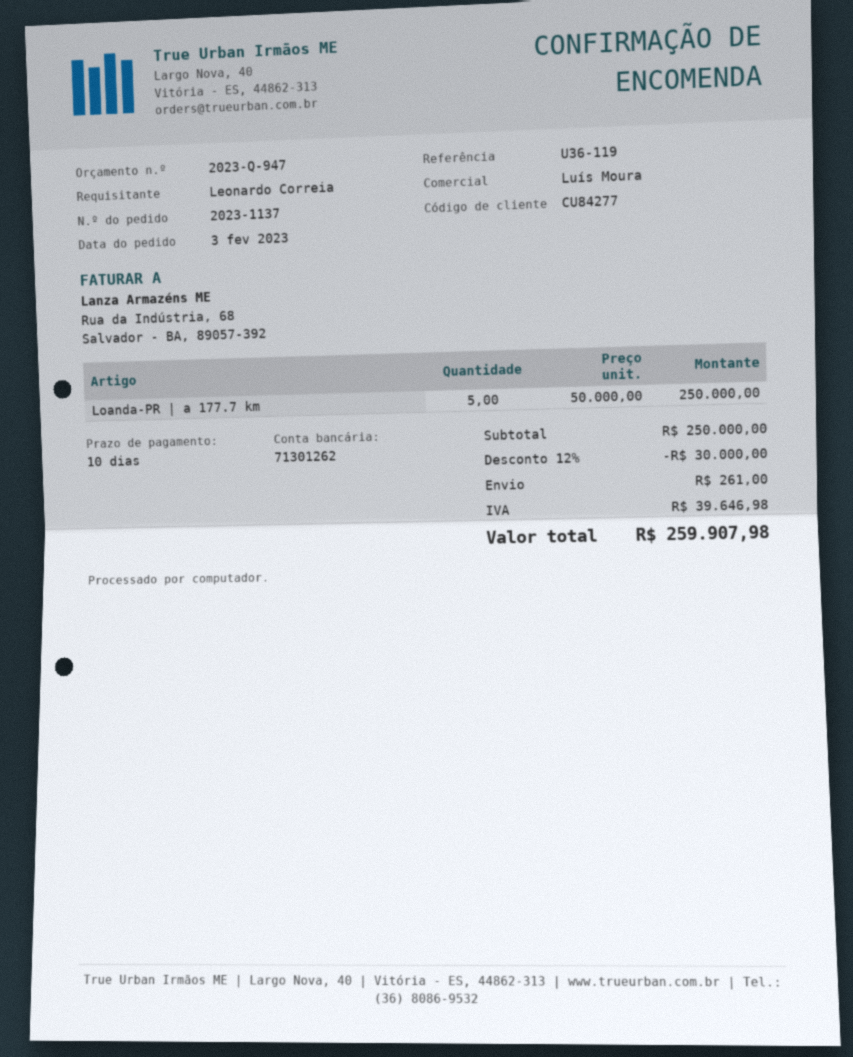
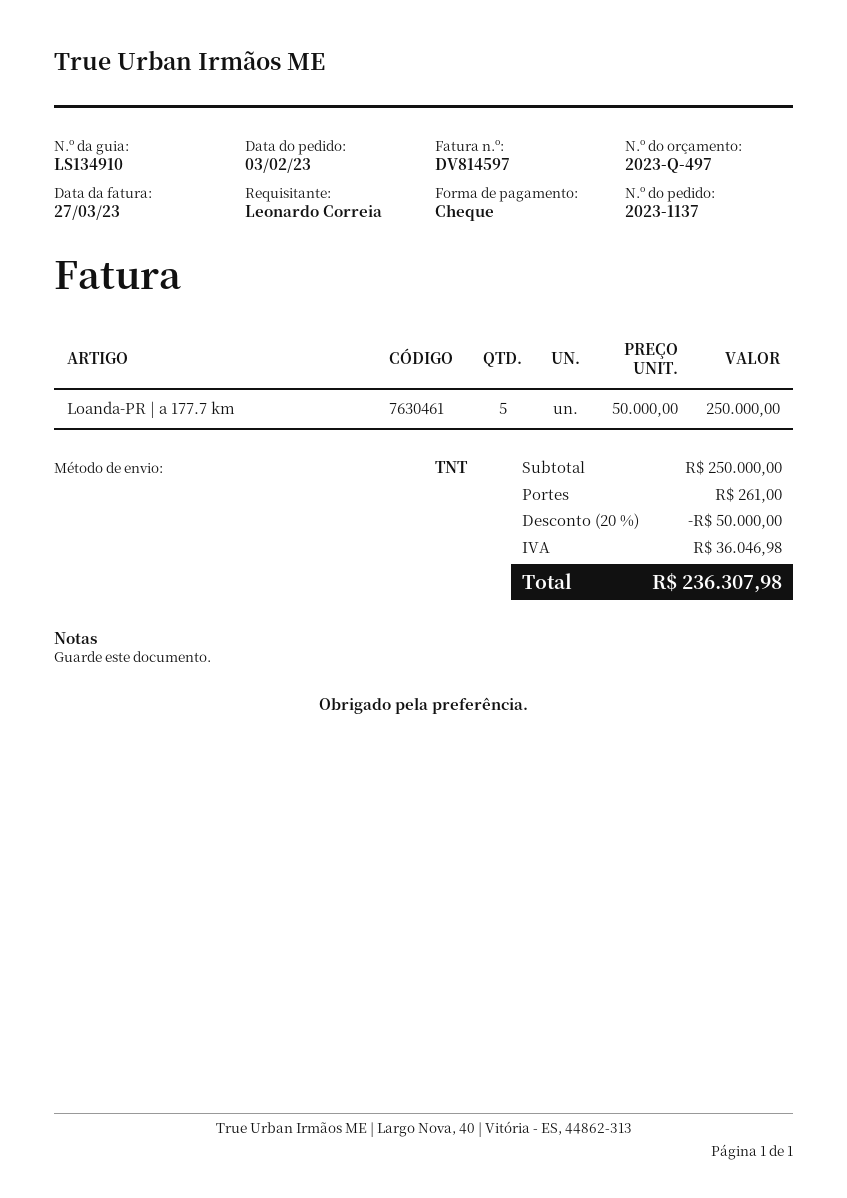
quote number: 2023-Q-947 -> 2023-Q-497
discount: 12% = 30000.00 -> 20% = 50000.00
tax: 39646.98 -> 36046.98
total: 259907.98 -> 236307.98

